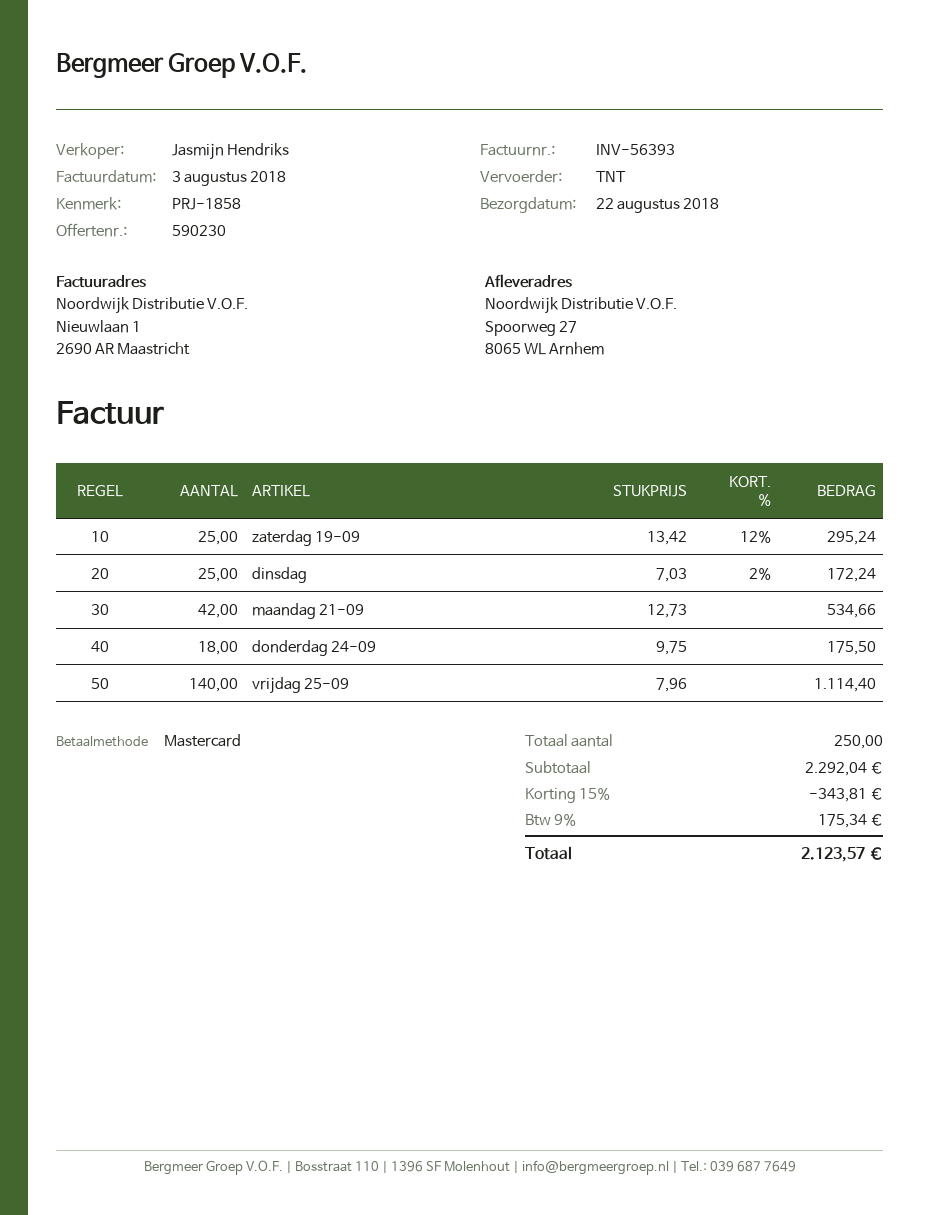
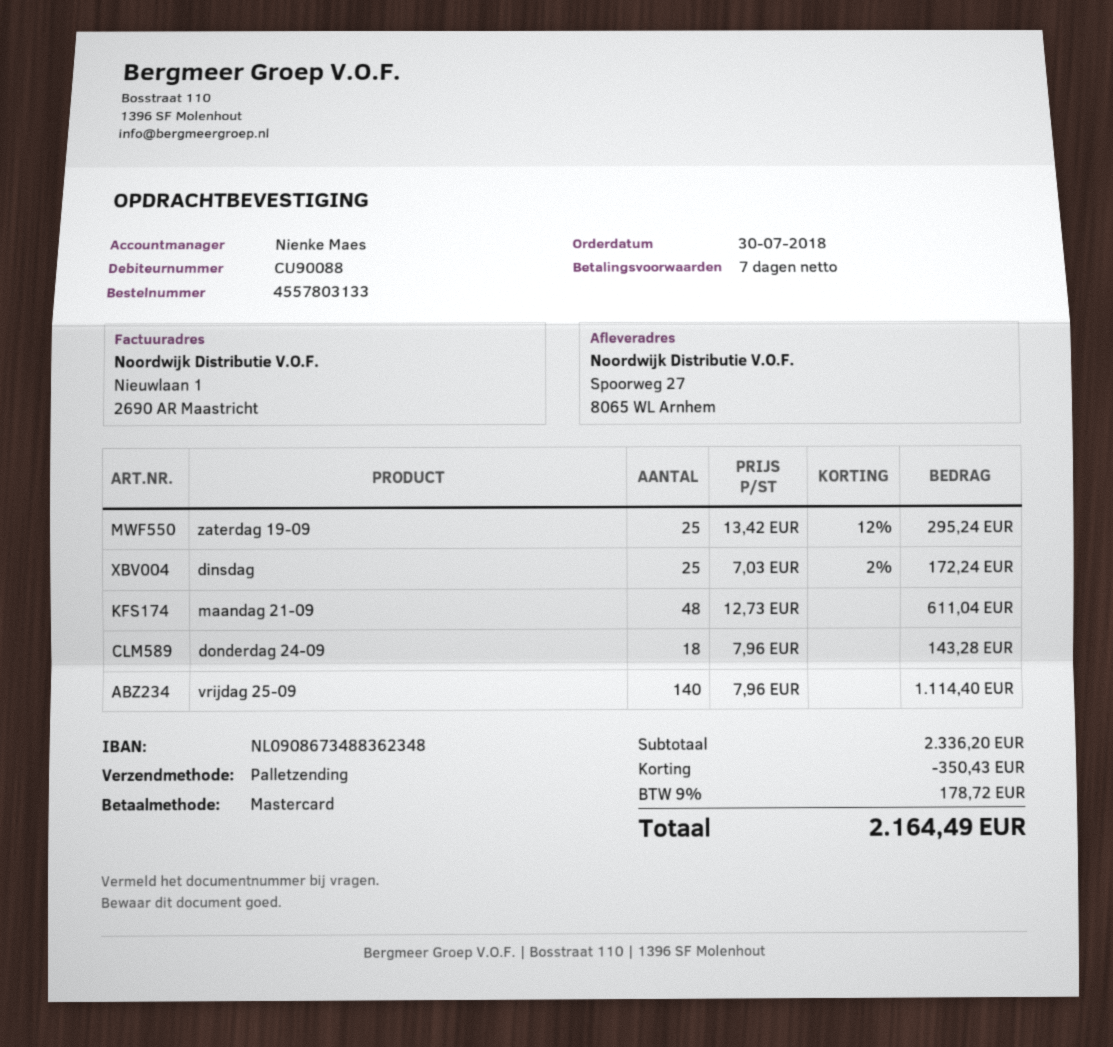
sales rep: Jasmijn Hendriks -> Nienke Maes
shipping method: TNT -> pallet freight
maandag 21-09: 42 x 12.73 = 534.66 -> 48 x 12.73 = 611.04
donderdag 24-09: 18 x 9.75 = 175.50 -> 18 x 7.96 = 143.28
subtotal: 2292.04 -> 2336.20
discount: 343.81 -> 350.43
tax: 9% = 175.34 -> 9% = 178.72
total: 2123.57 -> 2164.49

